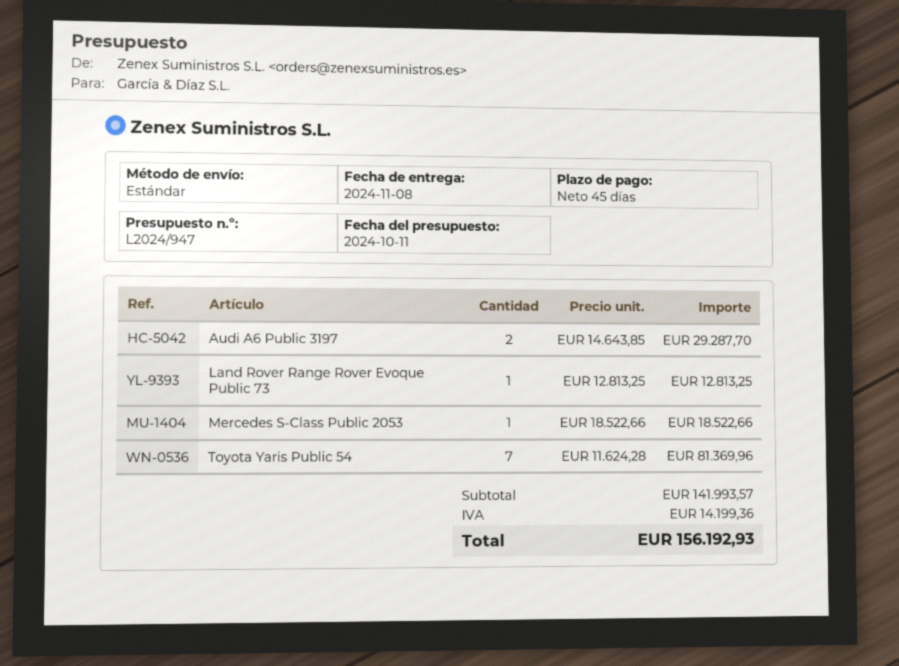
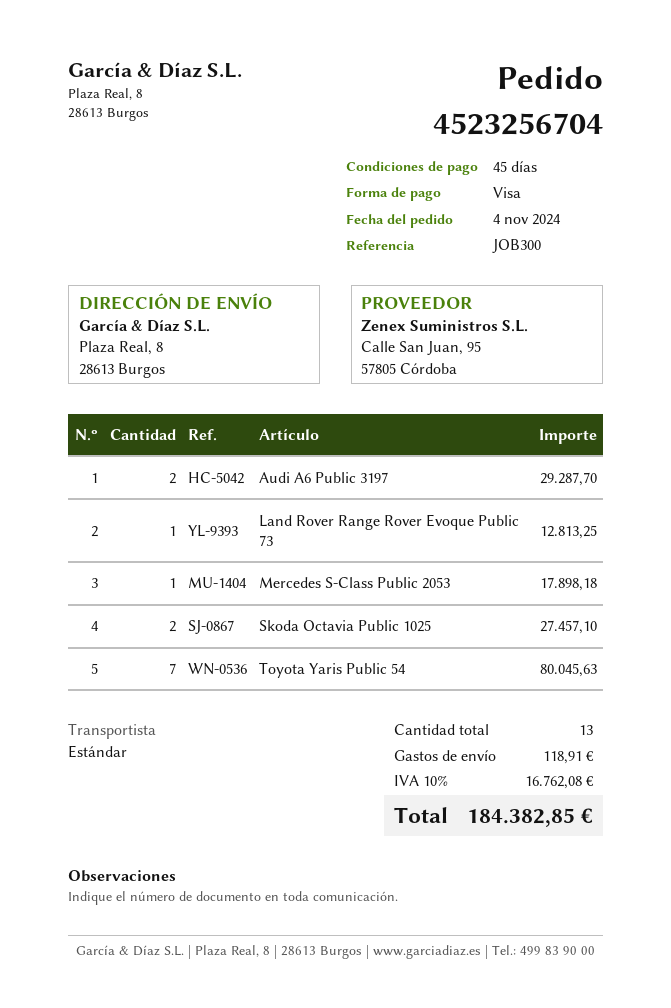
Mercedes S-Class Public 2053: 1 for 18522.66 -> 1 for 17898.18
Toyota Yaris Public 54: 7 for 81369.96 -> 7 for 80045.63
Skoda Octavia Public 1025: none -> 2 for 27457.10
shipping: none -> 118.91
tax: 14199.36 -> 16762.08
total: 156192.93 -> 184382.85

